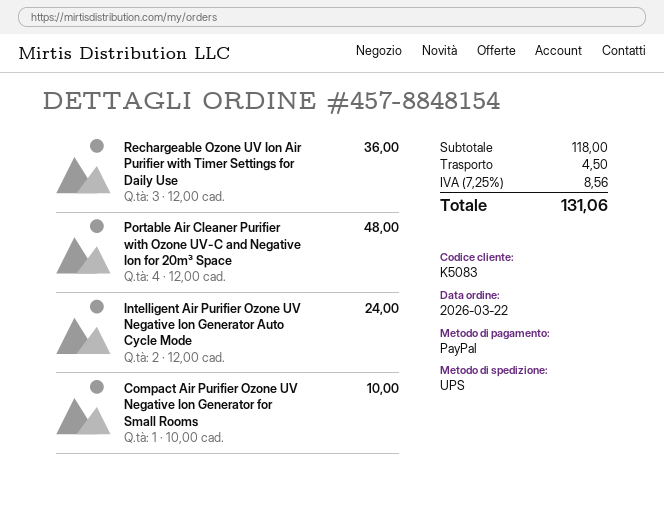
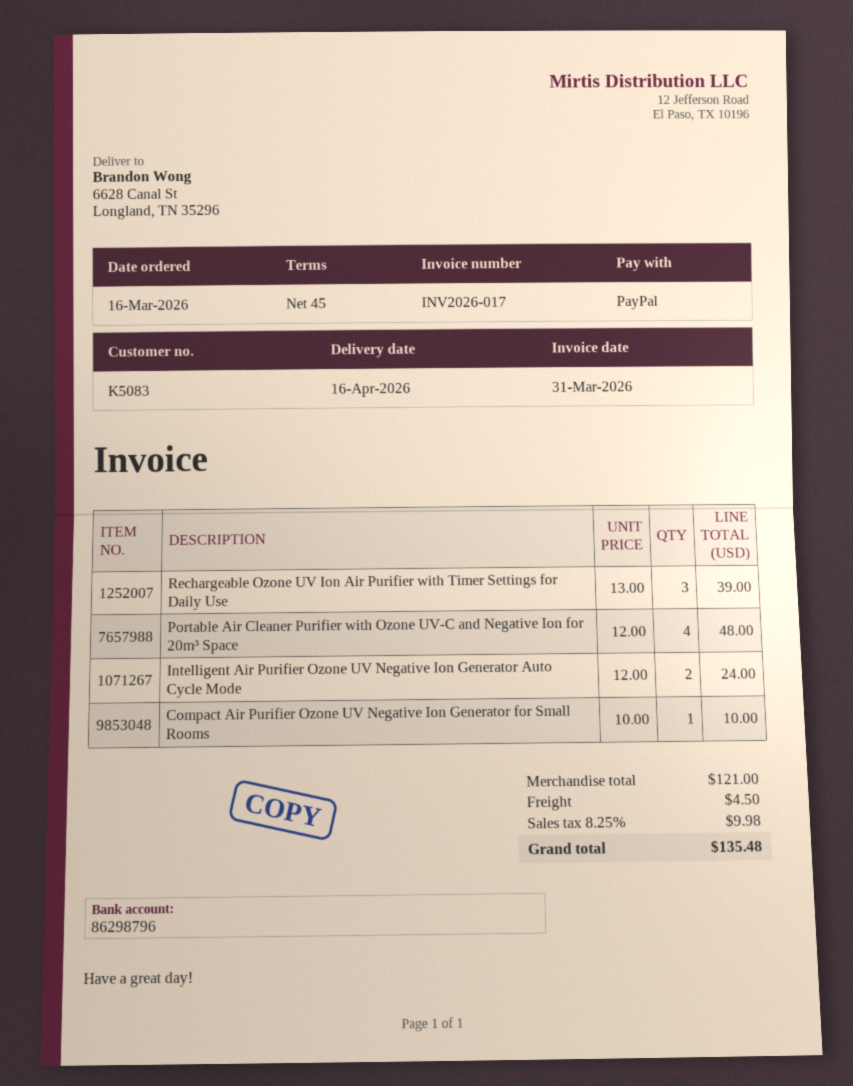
order date: 2026-03-22 -> 2026-03-16
Rechargeable Ozone UV Ion Air Purifier with Timer Settings for Daily Use: 3 x 12.00 = 36.00 -> 3 x 13.00 = 39.00
subtotal: 118.00 -> 121.00
tax: 7.25% = 8.56 -> 8.25% = 9.98
total: 131.06 -> 135.48

